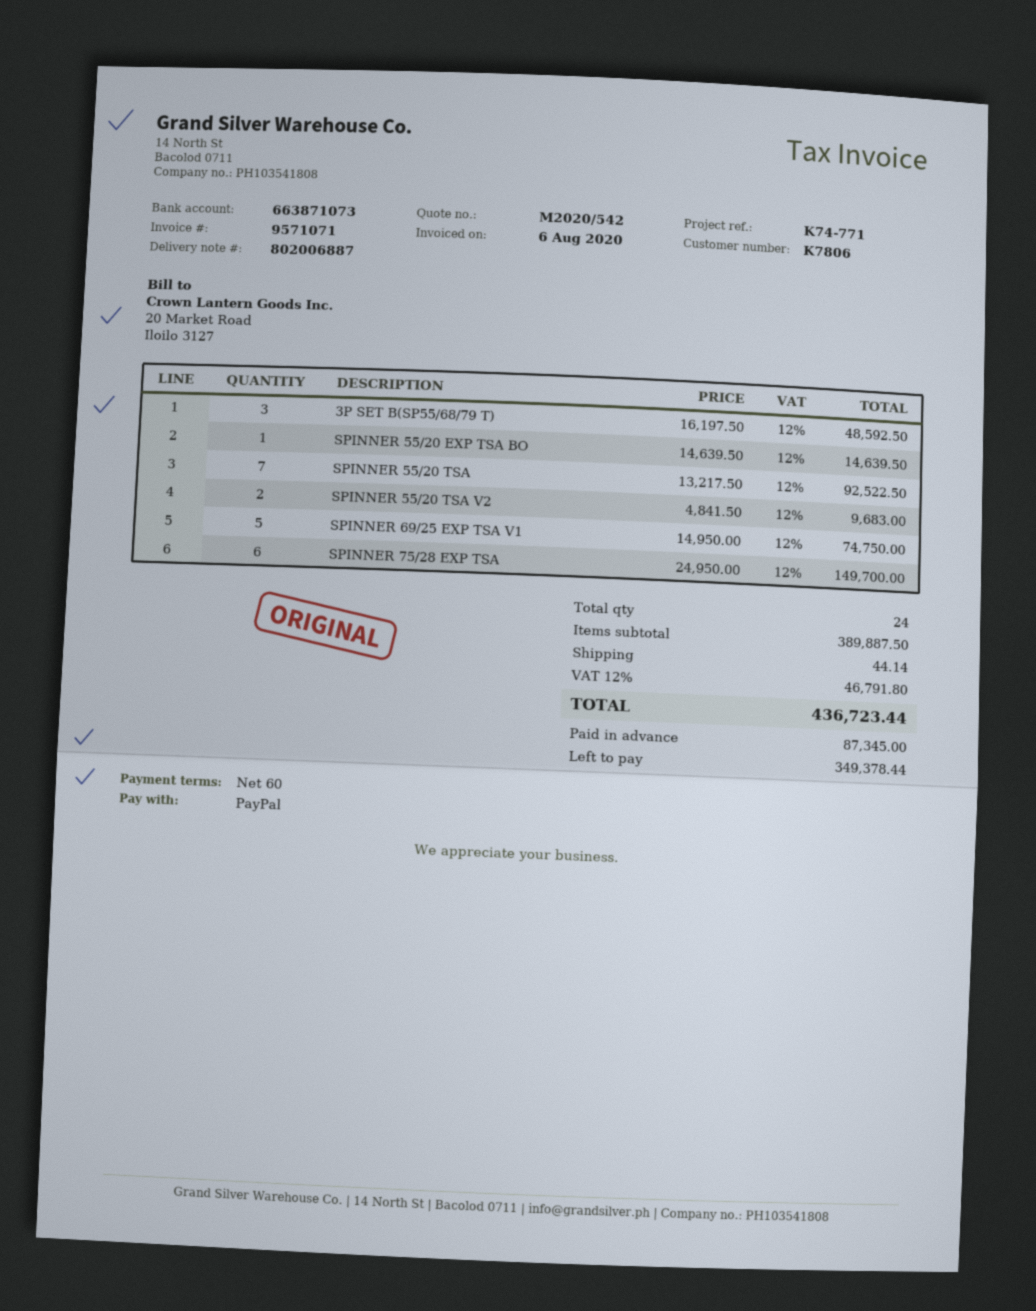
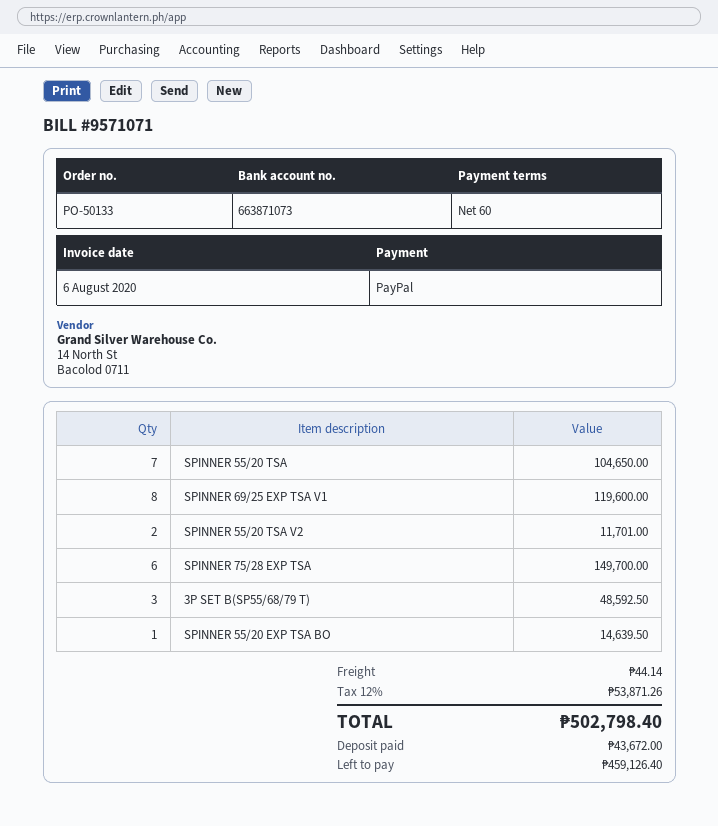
SPINNER 55/20 TSA: 7 for 92522.50 -> 7 for 104650.00
SPINNER 55/20 TSA V2: 2 for 9683.00 -> 2 for 11701.00
SPINNER 69/25 EXP TSA V1: 5 for 74750.00 -> 8 for 119600.00
tax: 12% = 46791.80 -> 12% = 53871.26
total: 436723.44 -> 502798.40
deposit: 87345.00 -> 43672.00
balance: 349378.44 -> 459126.40

